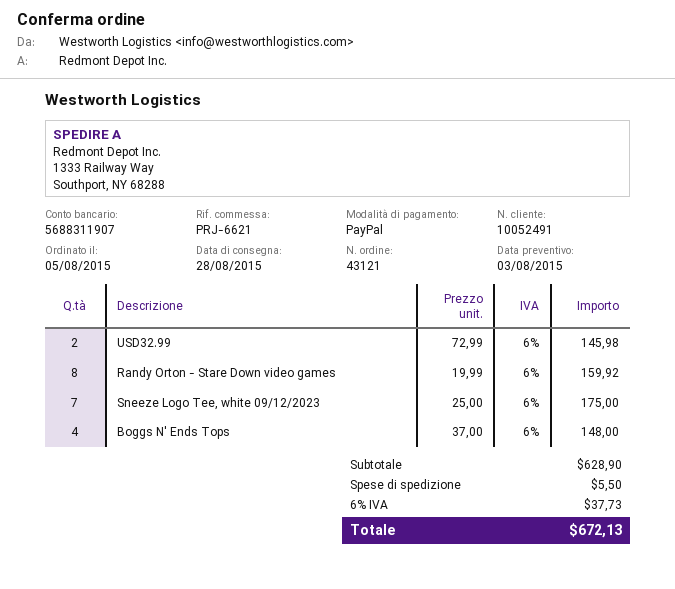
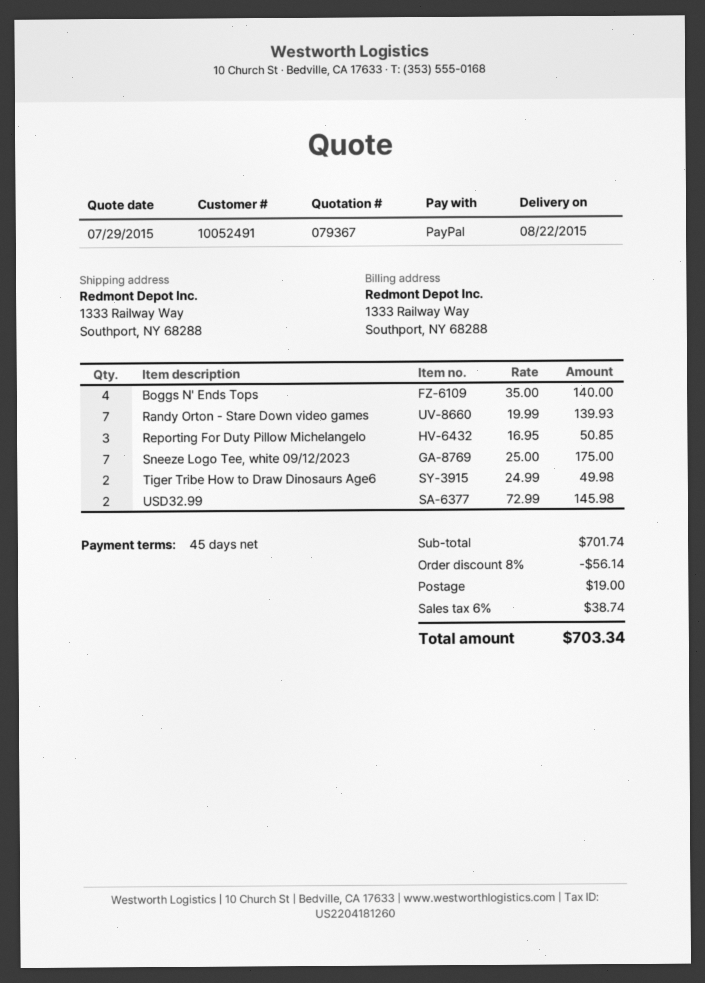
quote date: 2015-08-03 -> 2015-07-29
delivery date: 2015-08-28 -> 2015-08-22
Randy Orton - Stare Down video games: 8 x 19.99 = 159.92 -> 7 x 19.99 = 139.93
Boggs N' Ends Tops: 4 x 37.00 = 148.00 -> 4 x 35.00 = 140.00
Reporting For Duty Pillow Michelangelo: none -> 3 x 16.95 = 50.85
Tiger Tribe How to Draw Dinosaurs Age6: none -> 2 x 24.99 = 49.98
subtotal: 628.90 -> 701.74
discount: none -> 8% = 56.14
shipping: 5.50 -> 19.00
tax: 6% = 37.73 -> 6% = 38.74
total: 672.13 -> 703.34

